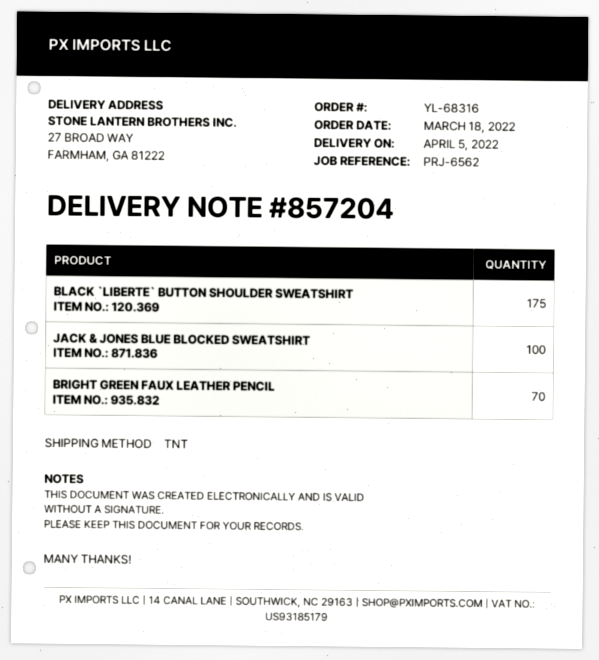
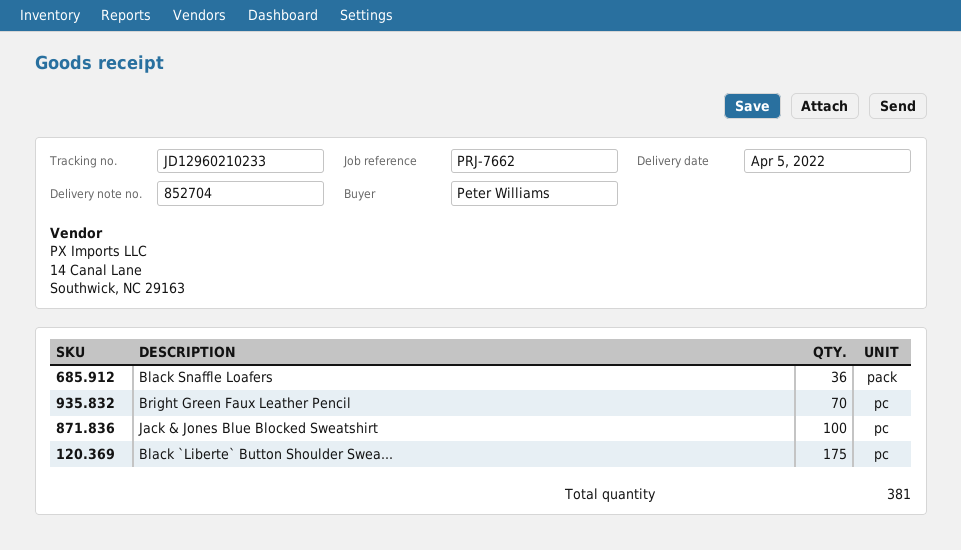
delivery note number: 857204 -> 852704
reference: PRJ-6562 -> PRJ-7662
Black Snaffle Loafers: none -> 36

